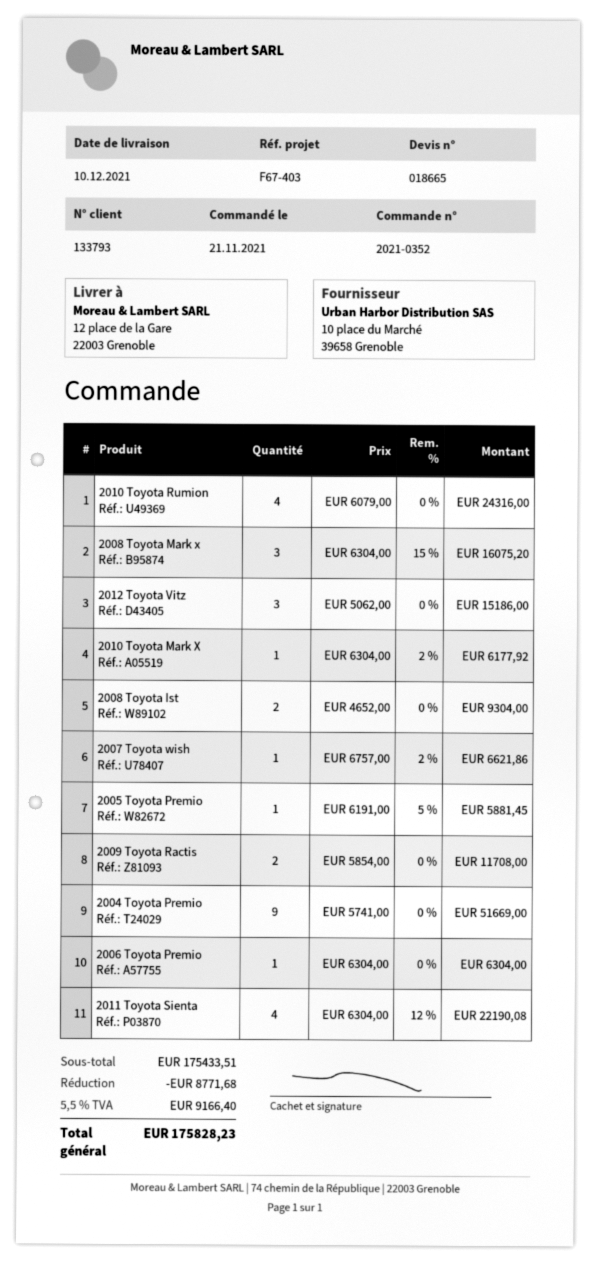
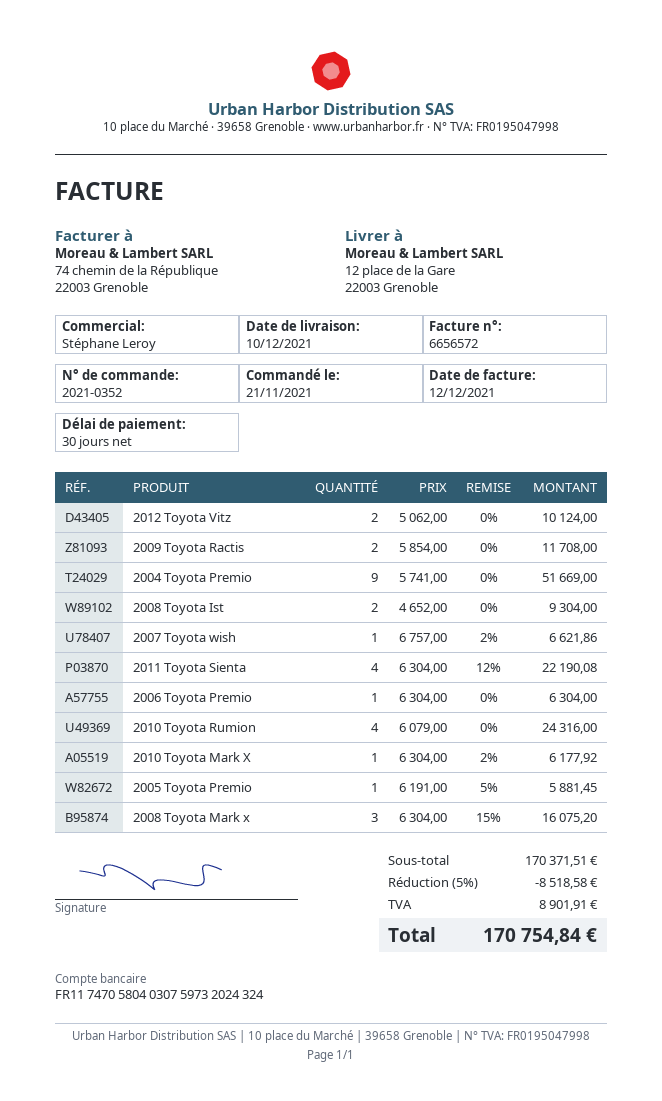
2012 Toyota Vitz: 3 x 5062.00 = 15186.00 -> 2 x 5062.00 = 10124.00
subtotal: 175433.51 -> 170371.51
discount: 8771.68 -> 8518.58
tax: 9166.40 -> 8901.91
total: 175828.23 -> 170754.84

